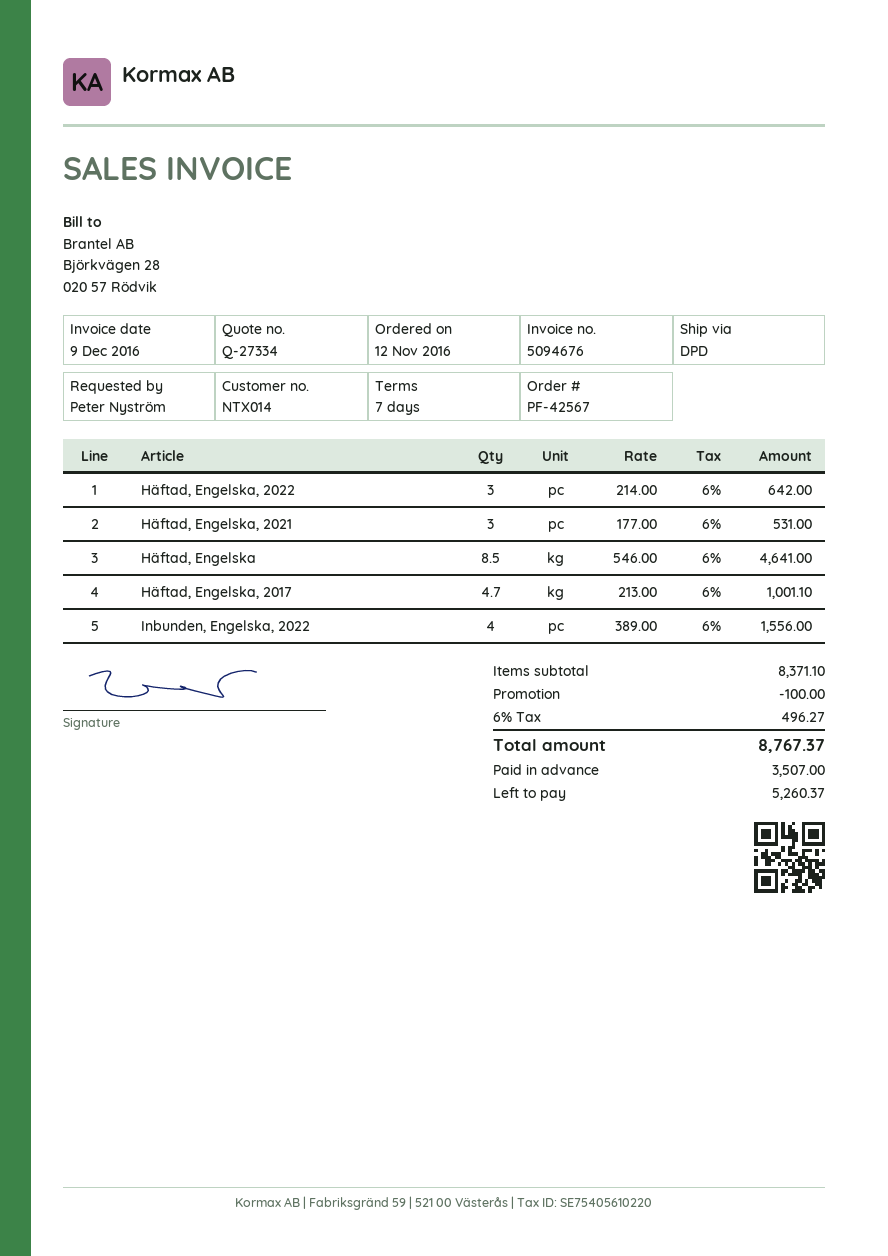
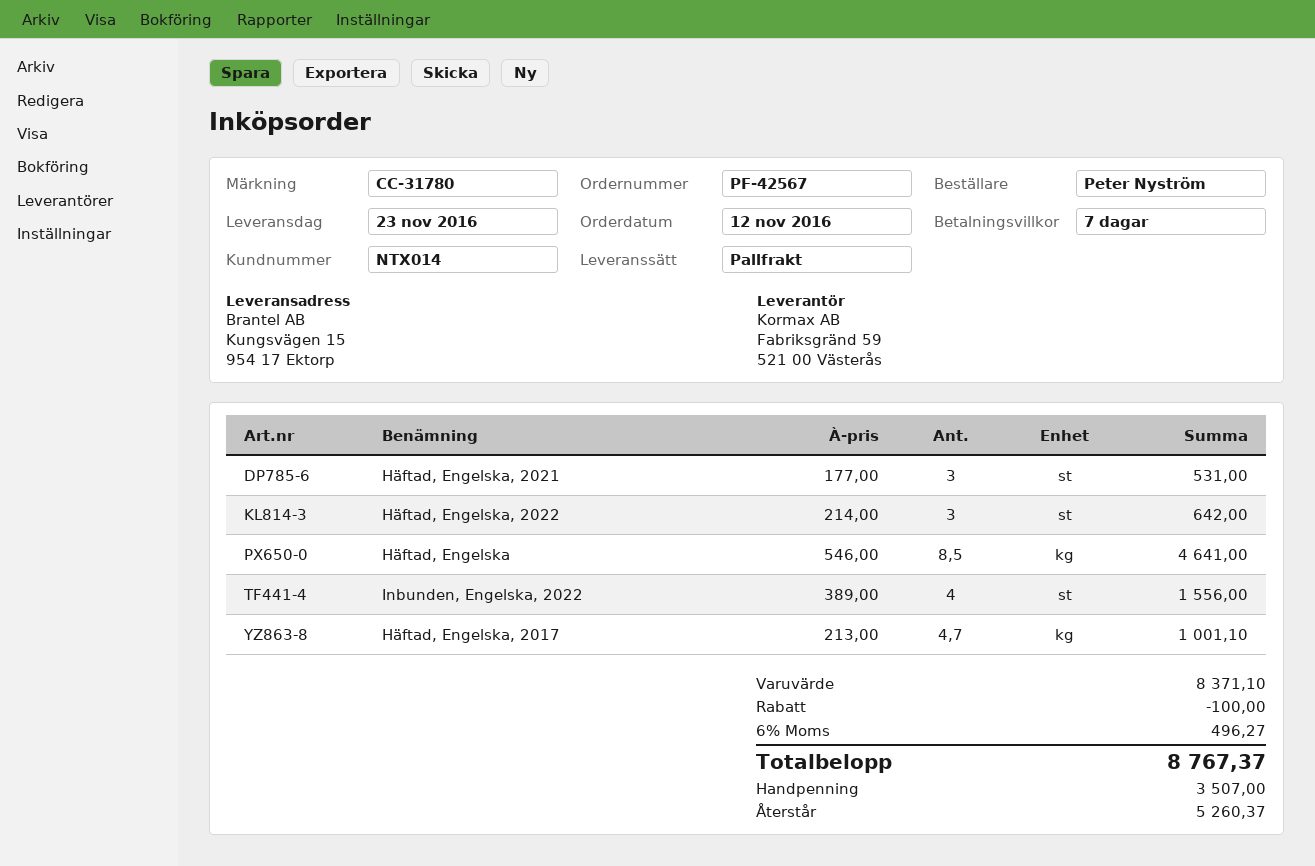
shipping method: DPD -> pallet freight

